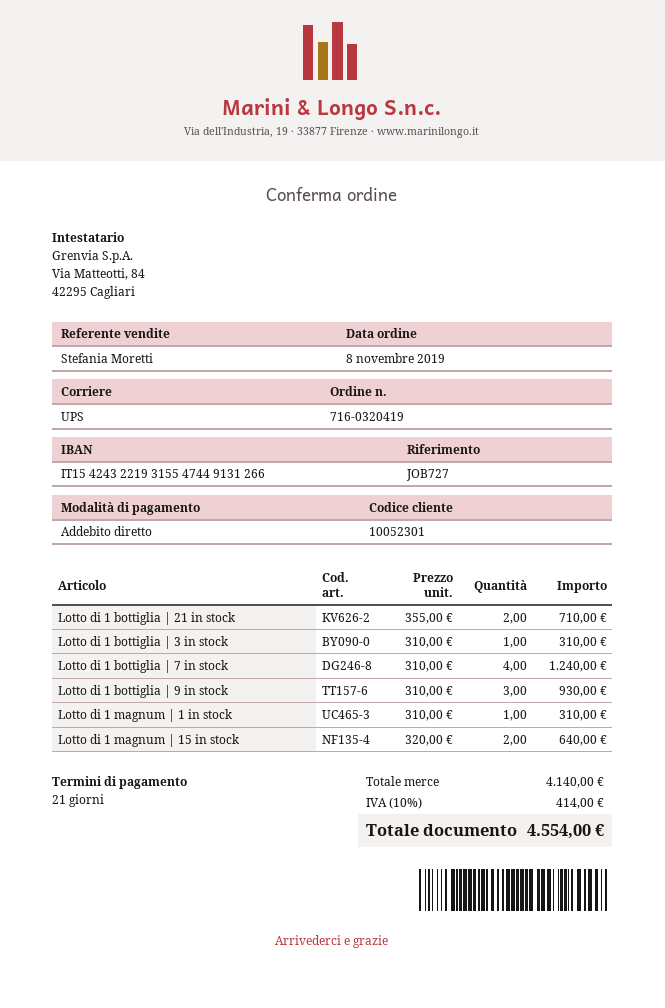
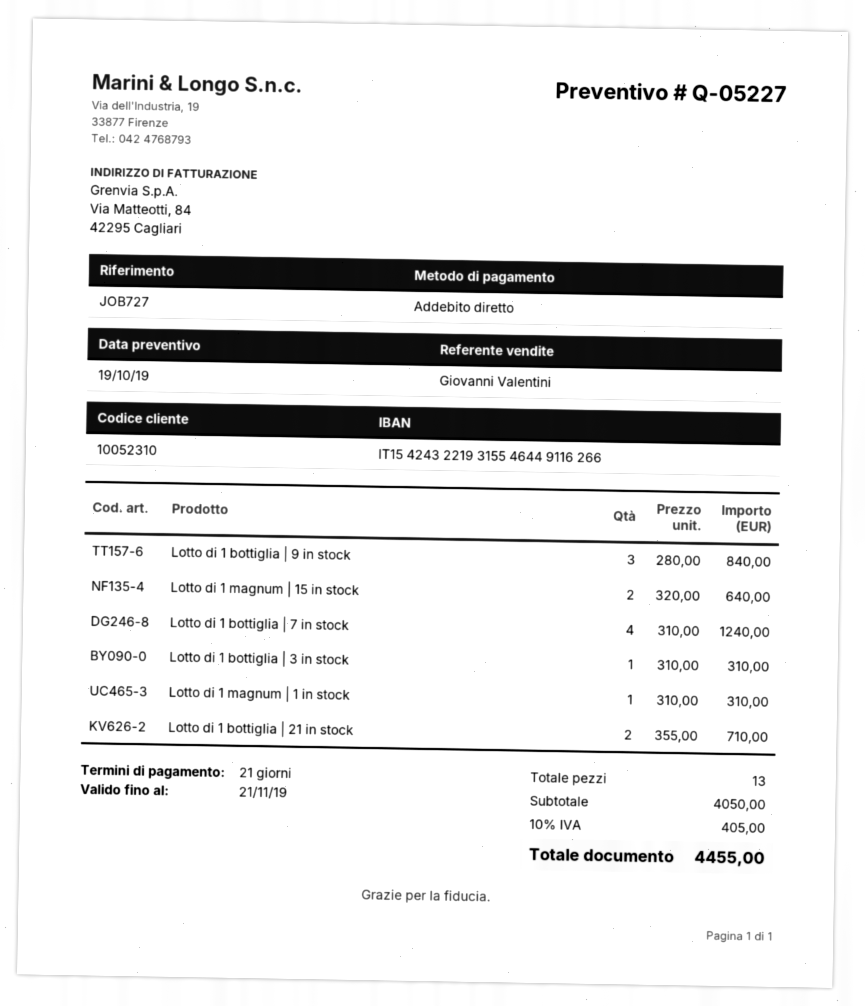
customer number: 10052301 -> 10052310
sales rep: Stefania Moretti -> Giovanni Valentini
bank account: IT1542432219315547449131266 -> IT1542432219315546449116266
Lotto di 1 bottiglia | 9 in stock: 3 x 310.00 = 930.00 -> 3 x 280.00 = 840.00
subtotal: 4140.00 -> 4050.00
tax: 10% = 414.00 -> 10% = 405.00
total: 4554.00 -> 4455.00

